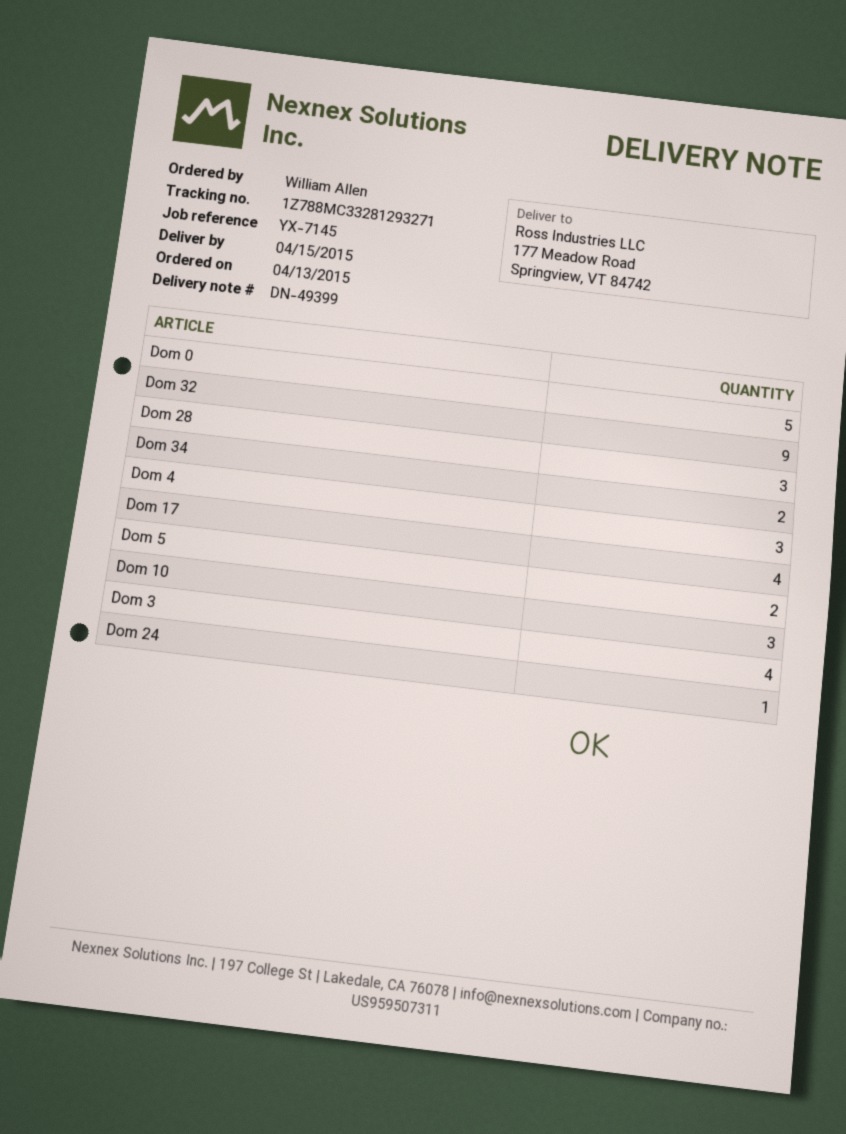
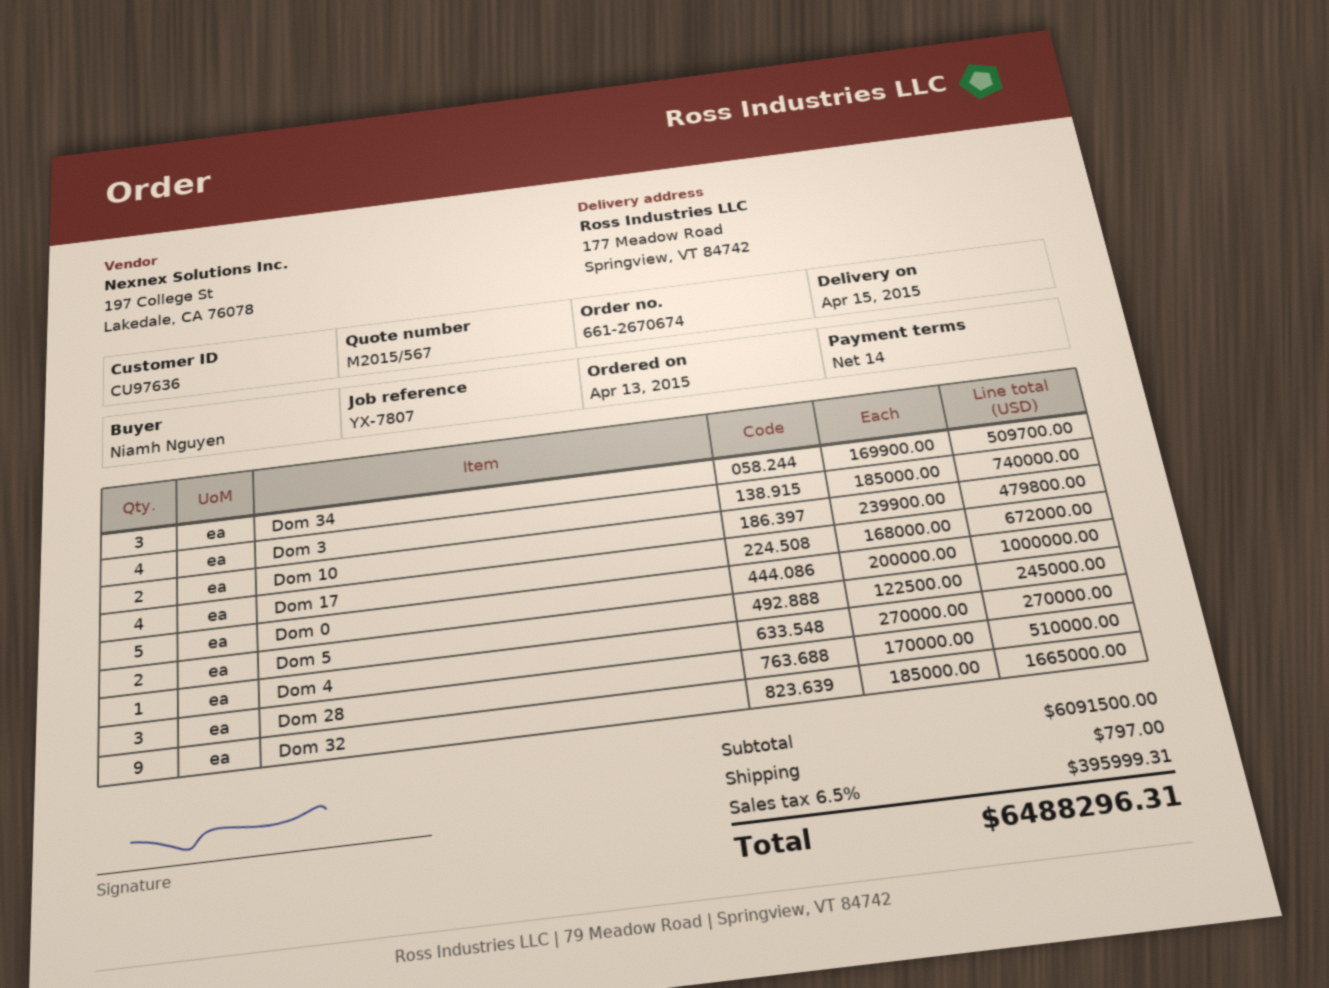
reference: YX-7145 -> YX-7807
ordered by: William Allen -> Niamh Nguyen
Dom 34: 2 -> 3
Dom 4: 3 -> 1
Dom 10: 3 -> 2
Dom 24: 1 -> none

